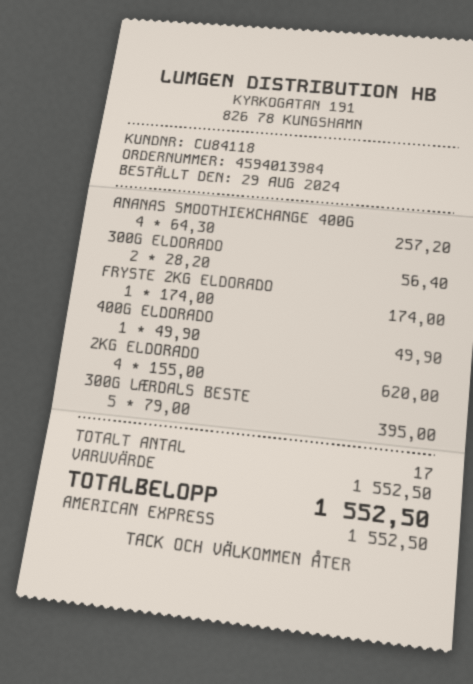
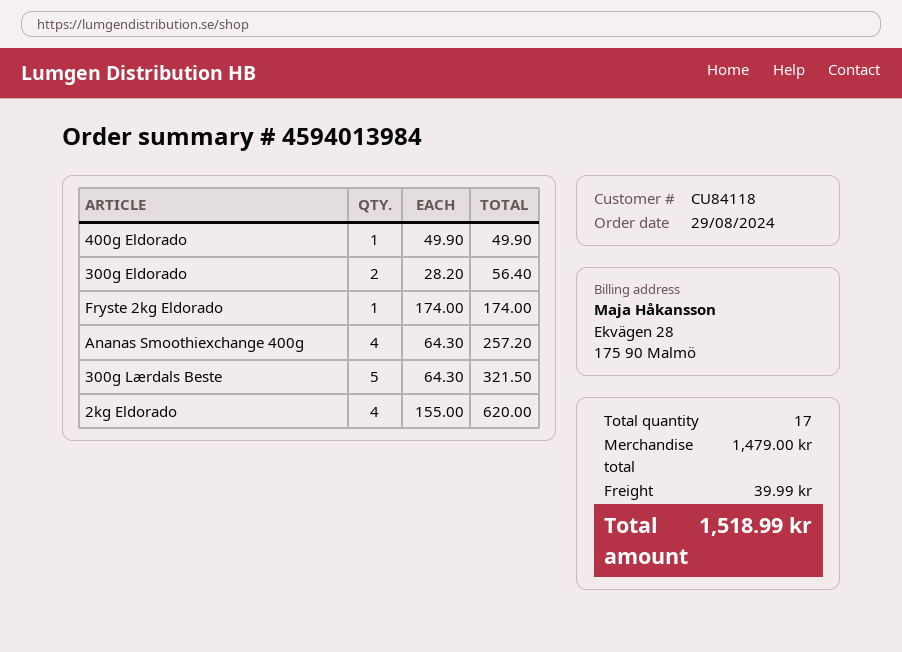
300G LÆRDALS BESTE: 5 x 79.00 = 395.00 -> 5 x 64.30 = 321.50
subtotal: 1552.50 -> 1479.00
shipping: none -> 39.99
total: 1552.50 -> 1518.99

